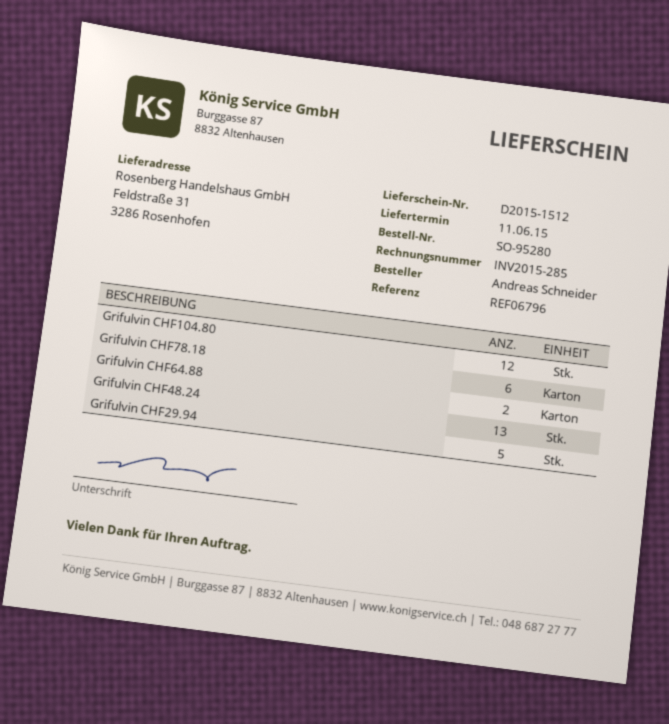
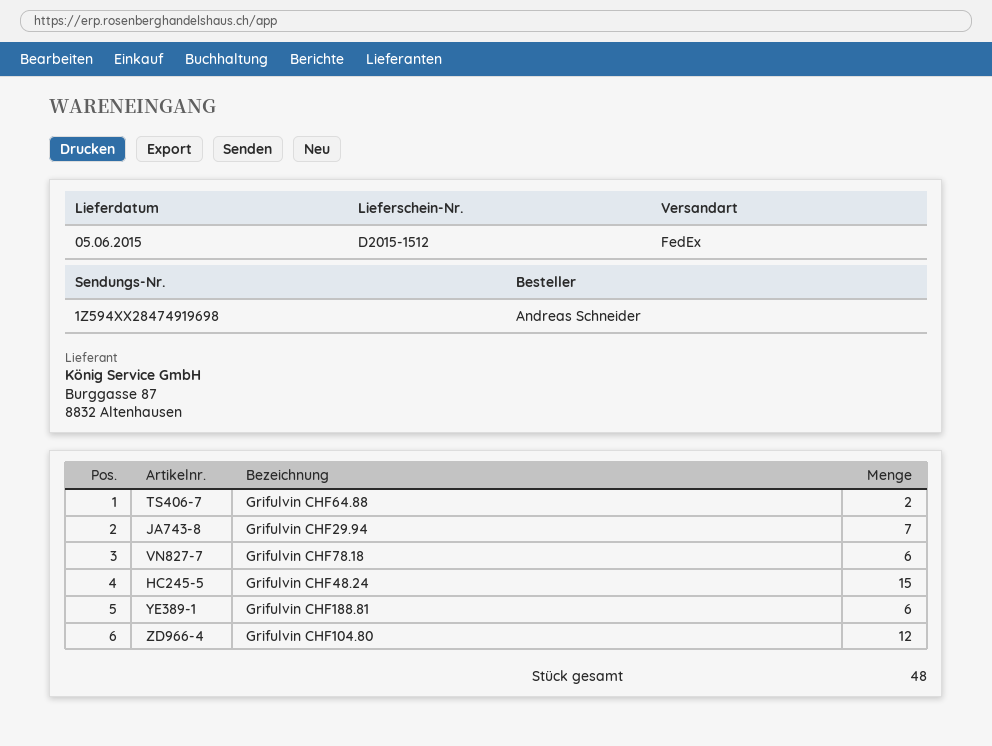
delivery date: 2015-06-11 -> 2015-06-05
Grifulvin CHF48.24: 13 -> 15
Grifulvin CHF29.94: 5 -> 7
Grifulvin CHF188.81: none -> 6

